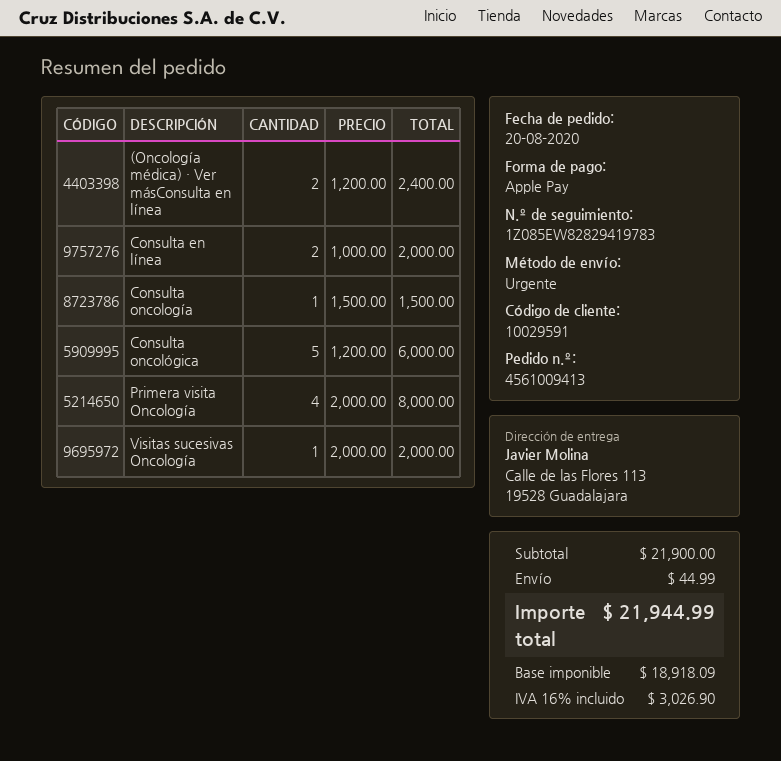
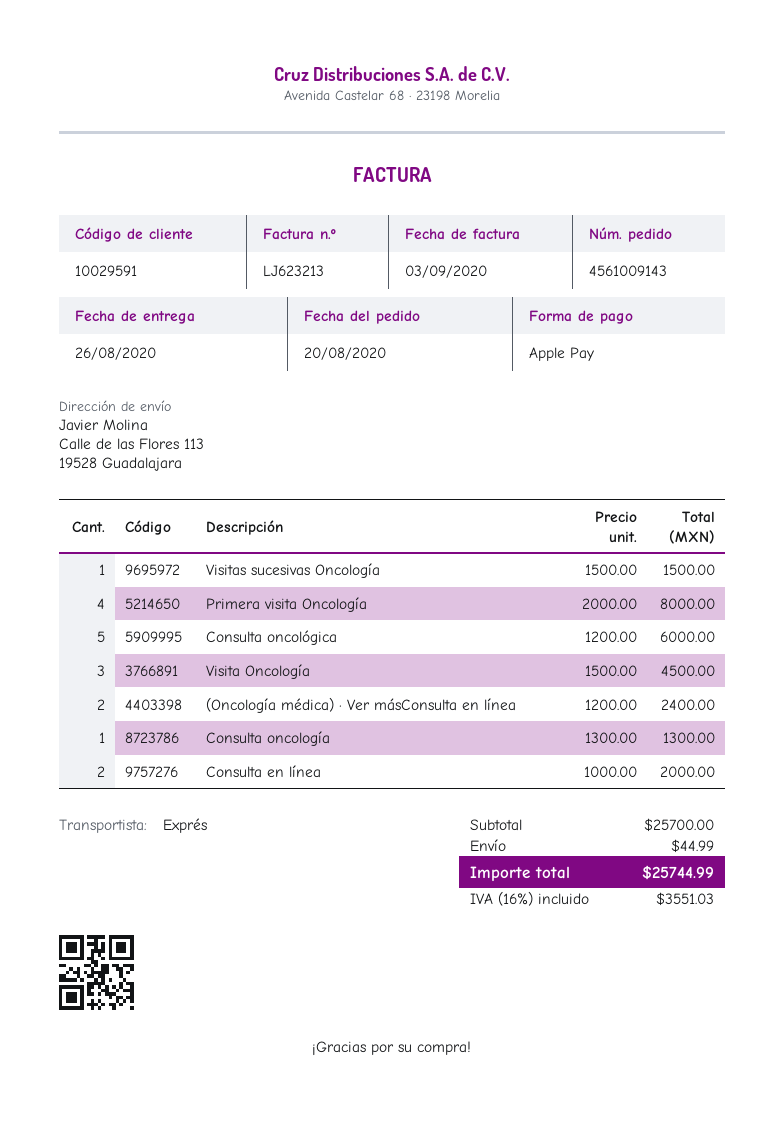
order number: 4561009413 -> 4561009143
Consulta oncología: 1 x 1500.00 = 1500.00 -> 1 x 1300.00 = 1300.00
Visitas sucesivas Oncología: 1 x 2000.00 = 2000.00 -> 1 x 1500.00 = 1500.00
Visita Oncología: none -> 3 x 1500.00 = 4500.00
subtotal: 21900.00 -> 25700.00
tax: 16% = 3026.90 -> 16% = 3551.03
total: 21944.99 -> 25744.99

